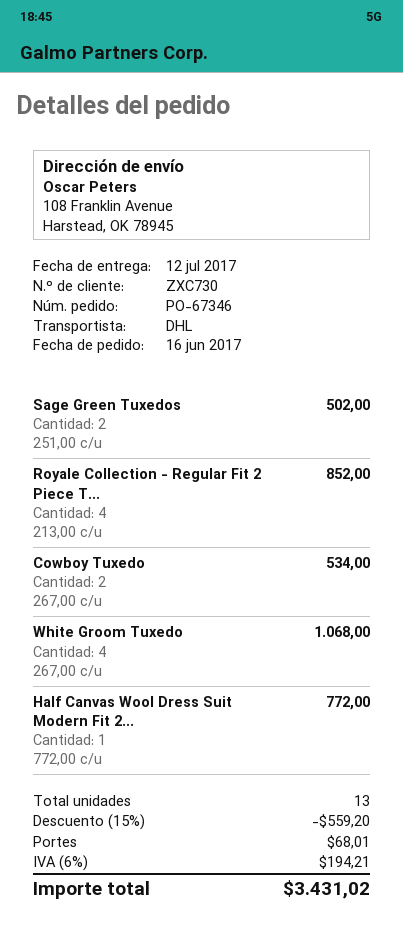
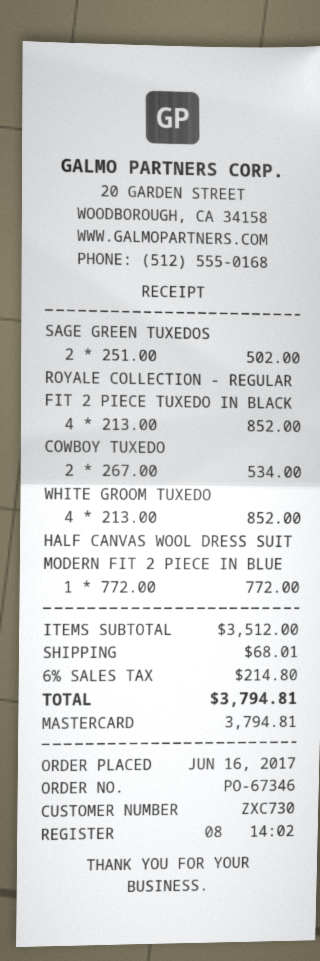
White Groom Tuxedo: 4 x 267.00 = 1068.00 -> 4 x 213.00 = 852.00
discount: 15% = 559.20 -> none
tax: 6% = 194.21 -> 6% = 214.80
total: 3431.02 -> 3794.81

